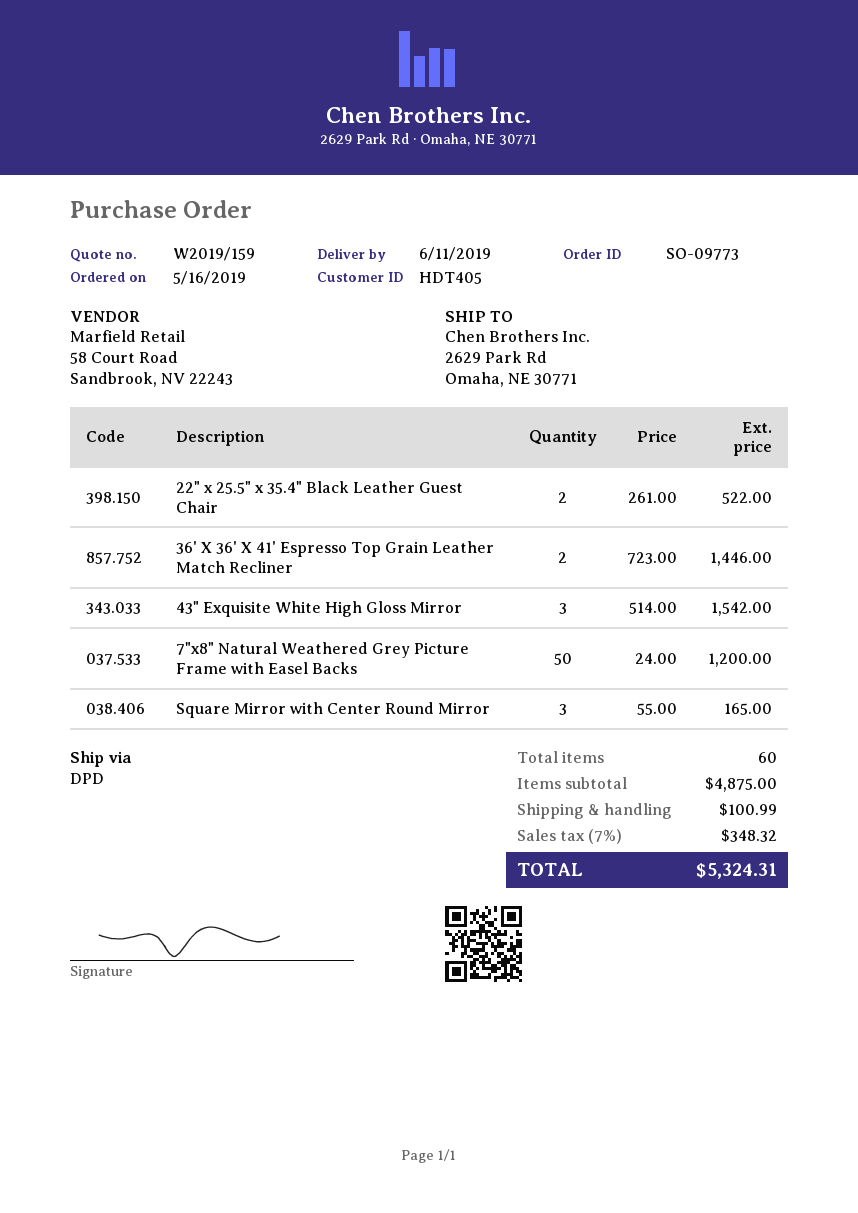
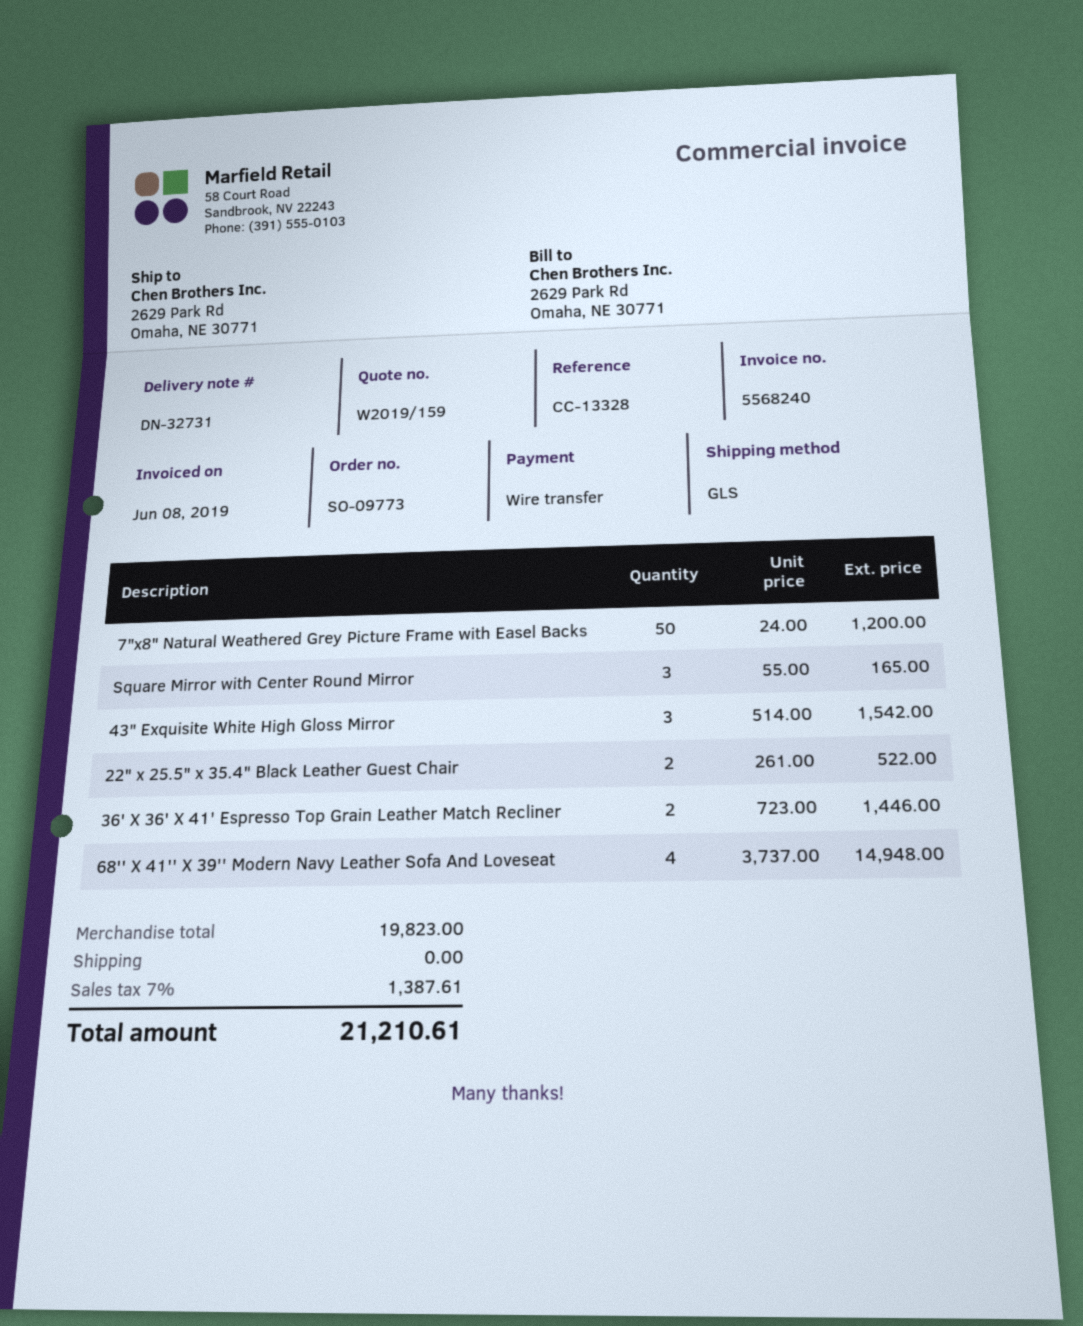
shipping method: DPD -> GLS
68'' X 41'' X 39'' Modern Navy Leather Sofa And Loveseat: none -> 4 x 3737.00 = 14948.00
subtotal: 4875.00 -> 19823.00
shipping: 100.99 -> 0.00
tax: 7% = 348.32 -> 7% = 1387.61
total: 5324.31 -> 21210.61

